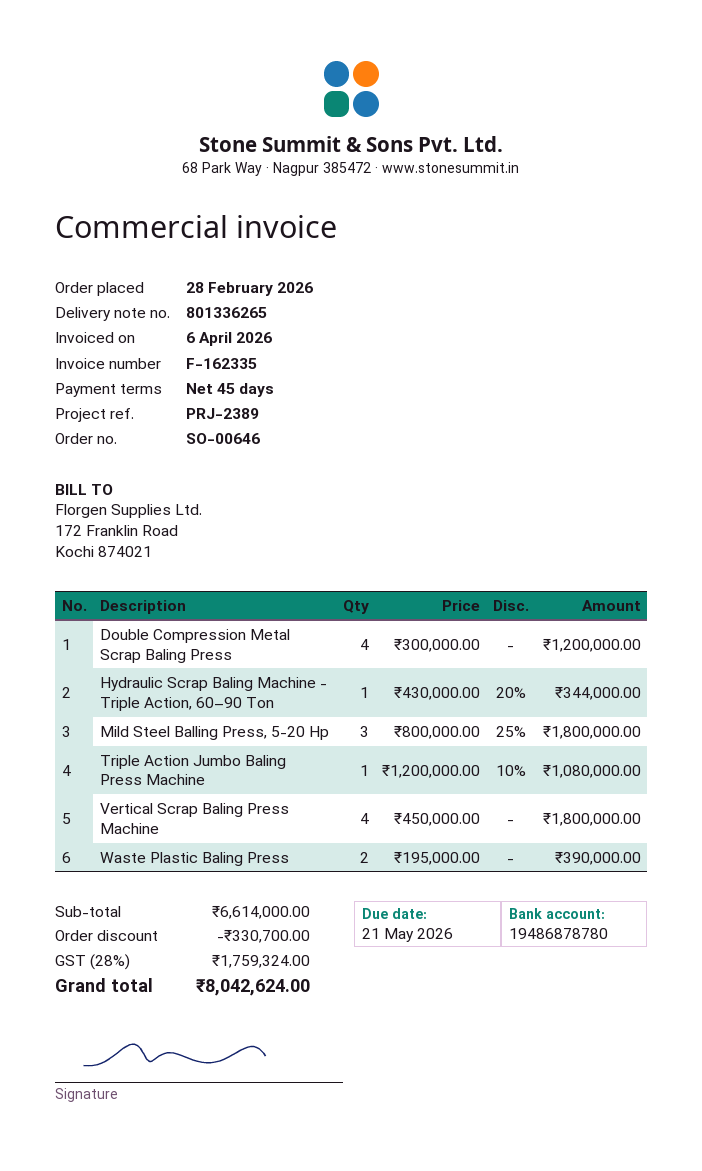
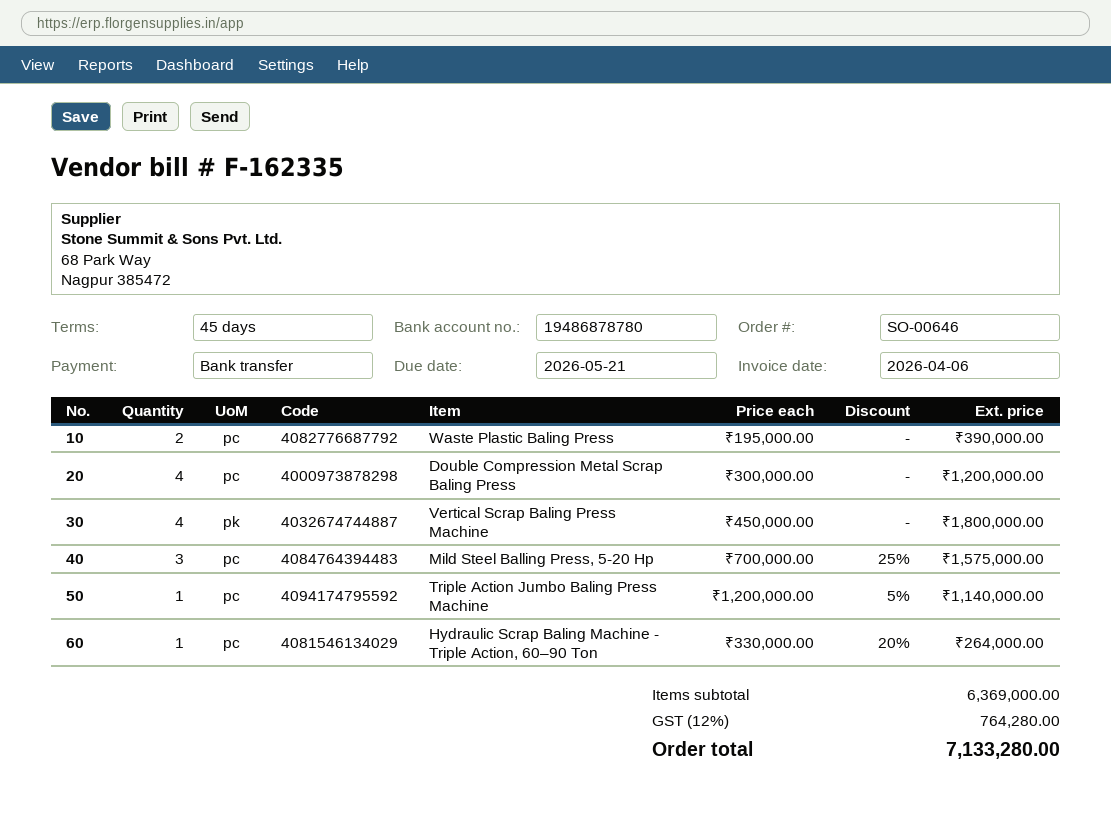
Hydraulic Scrap Baling Machine - Triple Action, 60–90 Ton: 1 x 430000.00 - 20% = 344000.00 -> 1 x 330000.00 - 20% = 264000.00
Mild Steel Balling Press, 5-20 Hp: 3 x 800000.00 - 25% = 1800000.00 -> 3 x 700000.00 - 25% = 1575000.00
Triple Action Jumbo Baling Press Machine: 1 x 1200000.00 - 10% = 1080000.00 -> 1 x 1200000.00 - 5% = 1140000.00
subtotal: 6614000.00 -> 6369000.00
discount: 330700.00 -> none
tax: 28% = 1759324.00 -> 12% = 764280.00
total: 8042624.00 -> 7133280.00

